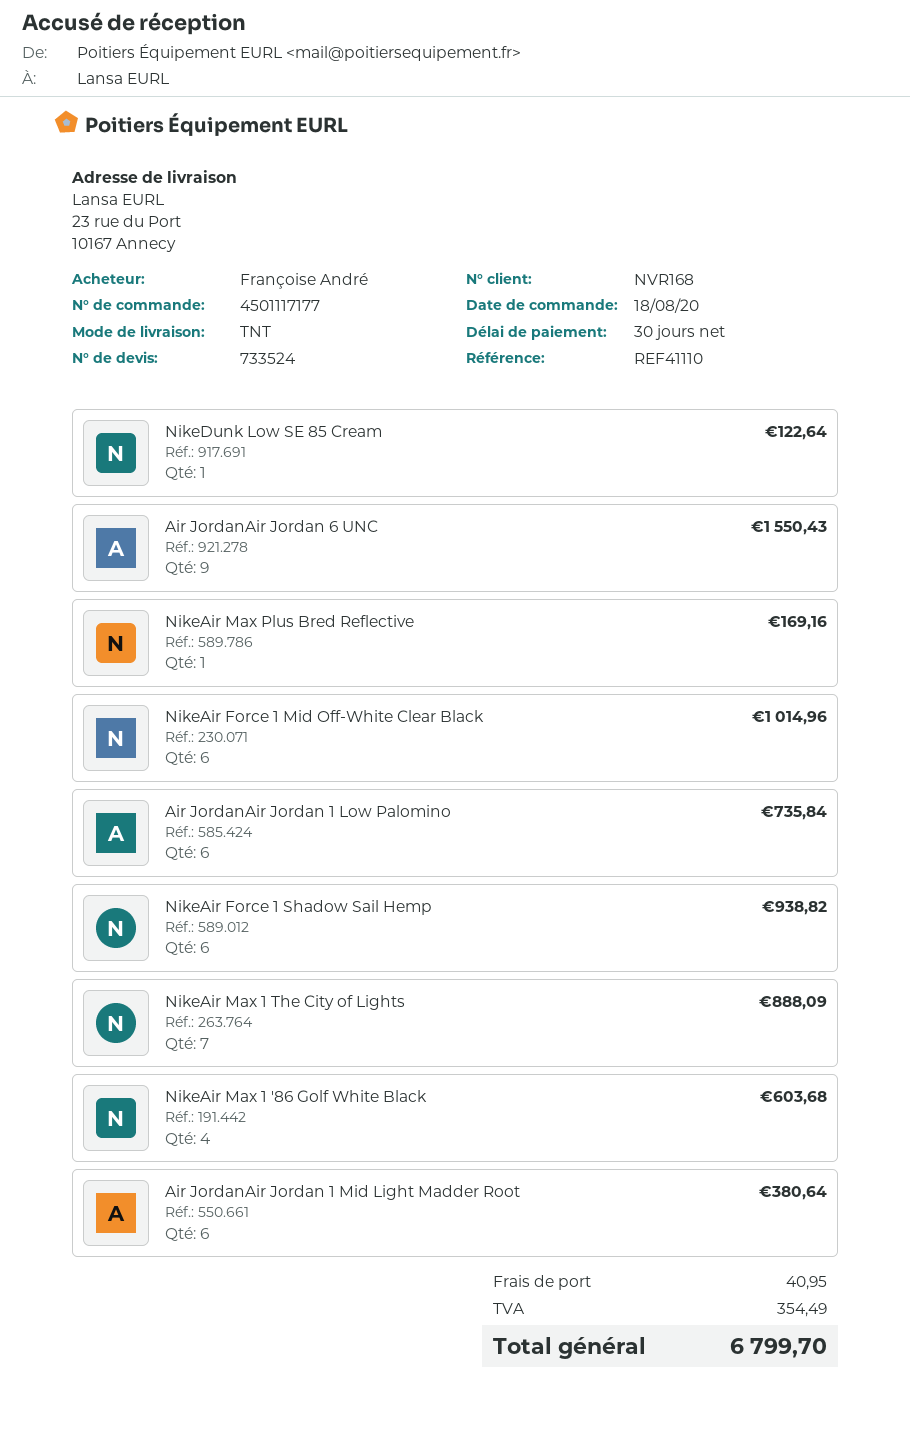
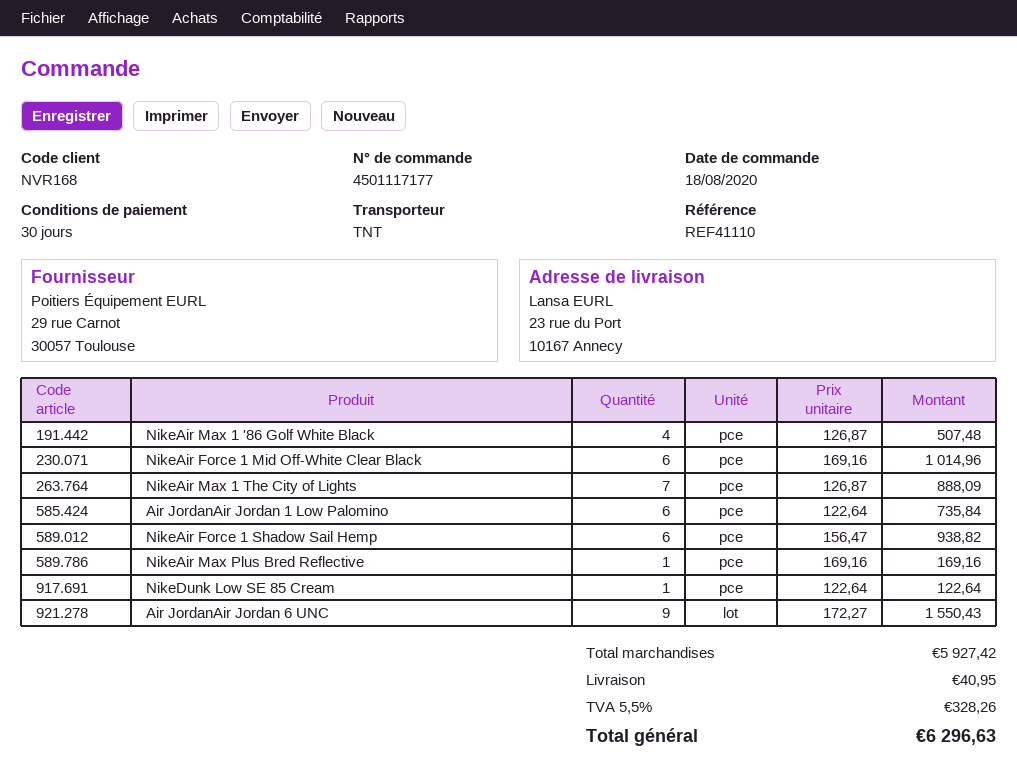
NikeAir Max 1 '86 Golf White Black: 4 for 603.68 -> 4 for 507.48
Air JordanAir Jordan 1 Mid Light Madder Root: 6 for 380.64 -> none
tax: 354.49 -> 328.26
total: 6799.70 -> 6296.63

